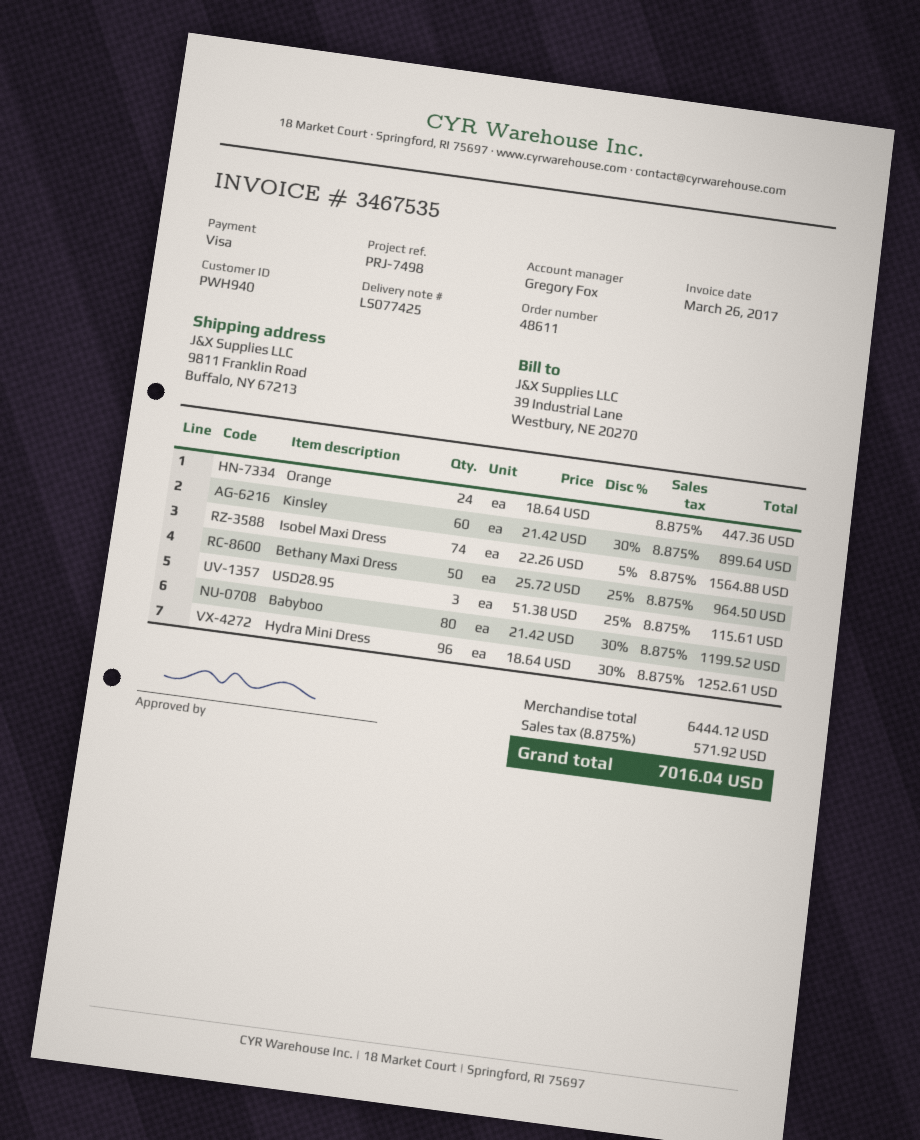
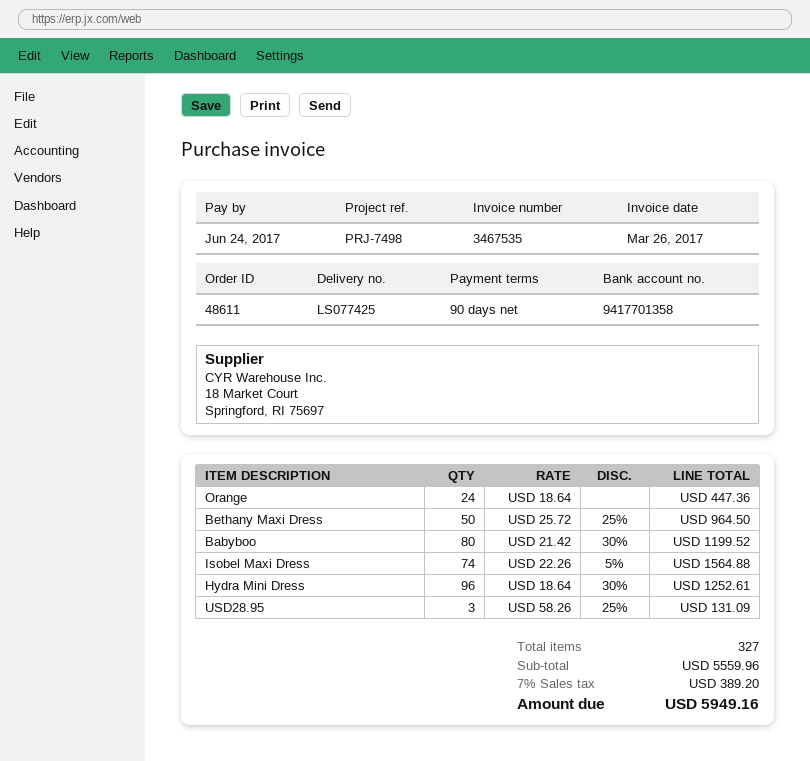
Kinsley: 60 x 21.42 - 30% = 899.64 -> none
USD28.95: 3 x 51.38 - 25% = 115.61 -> 3 x 58.26 - 25% = 131.09
subtotal: 6444.12 -> 5559.96
tax: 8.875% = 571.92 -> 7% = 389.20
total: 7016.04 -> 5949.16

